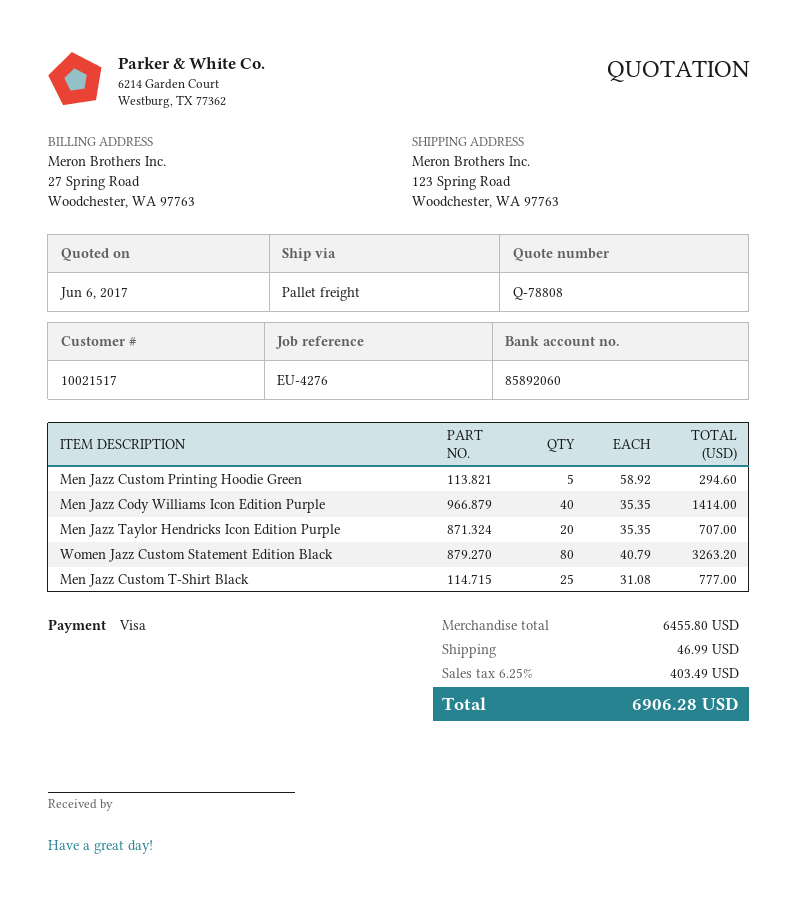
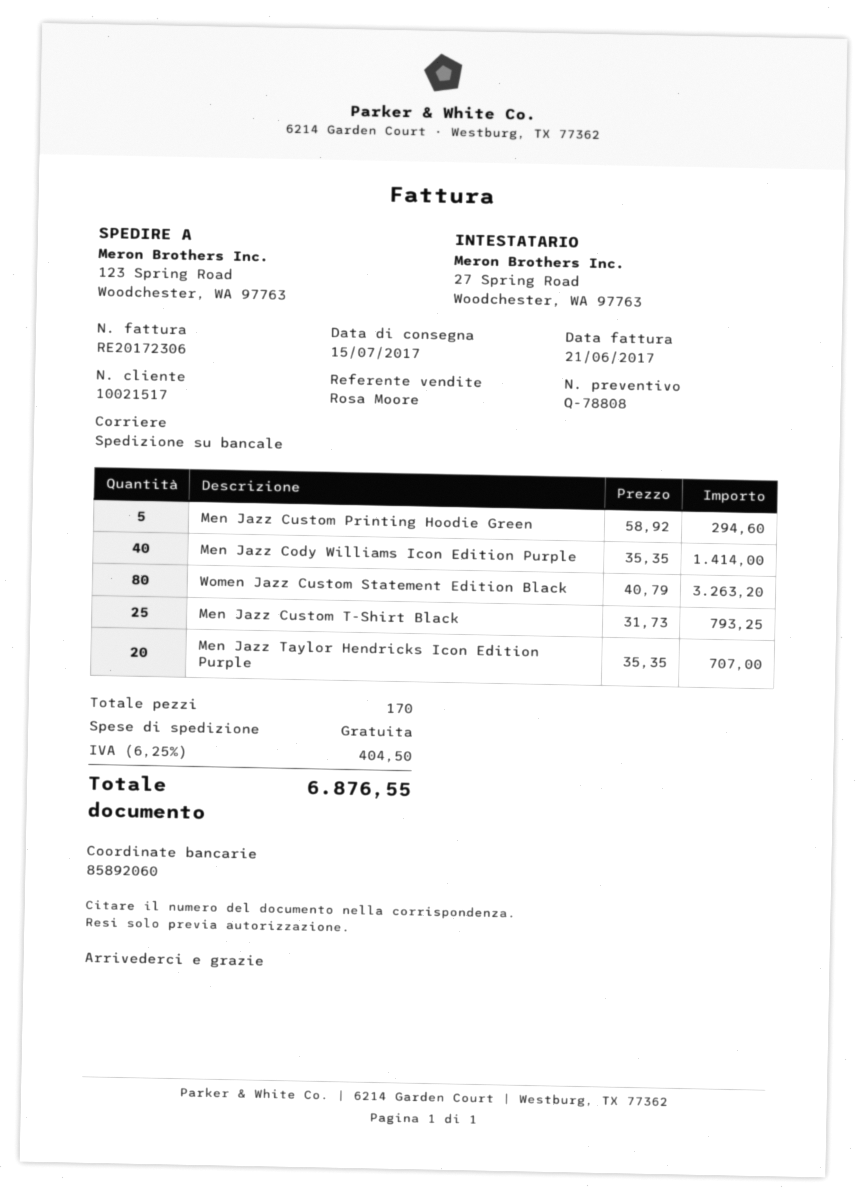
Men Jazz Custom T-Shirt Black: 25 x 31.08 = 777.00 -> 25 x 31.73 = 793.25
shipping: 46.99 -> 0.00
tax: 6.25% = 403.49 -> 6.25% = 404.50
total: 6906.28 -> 6876.55

